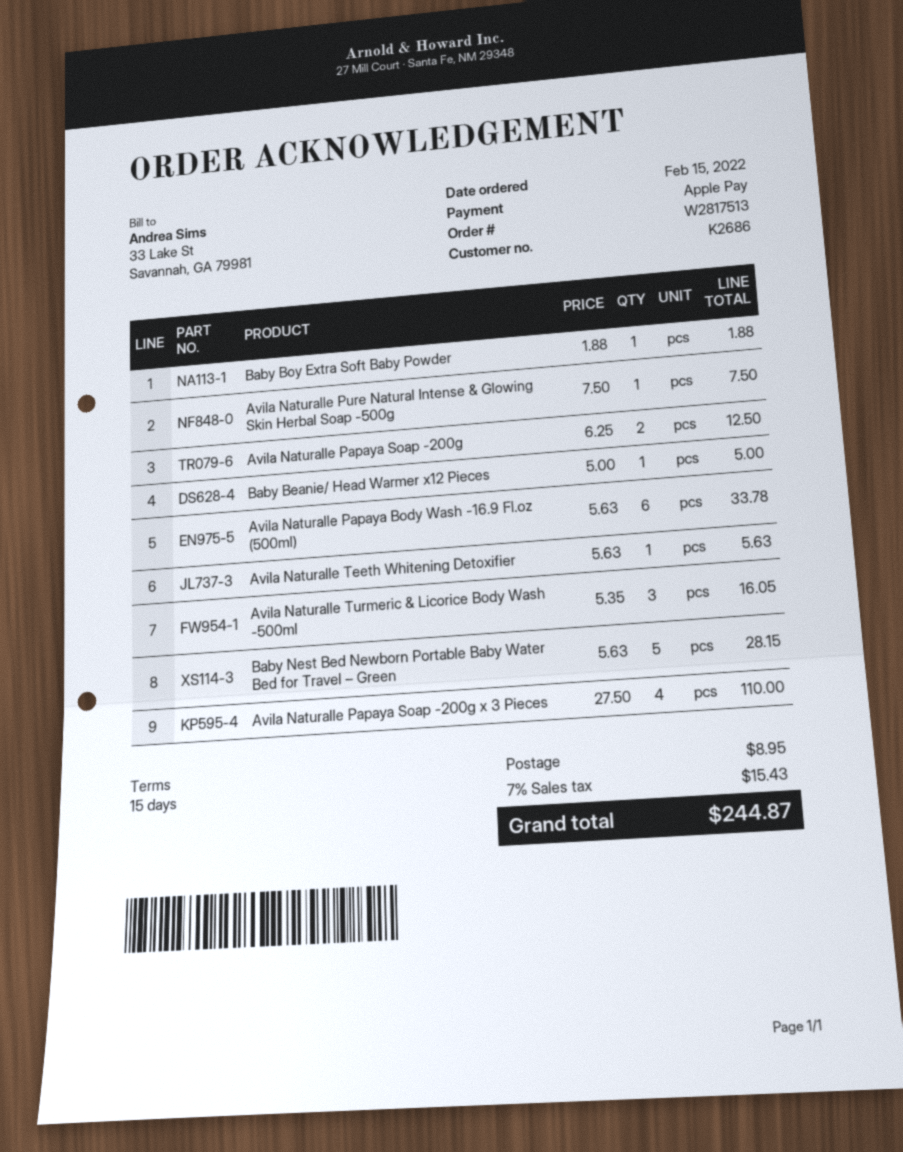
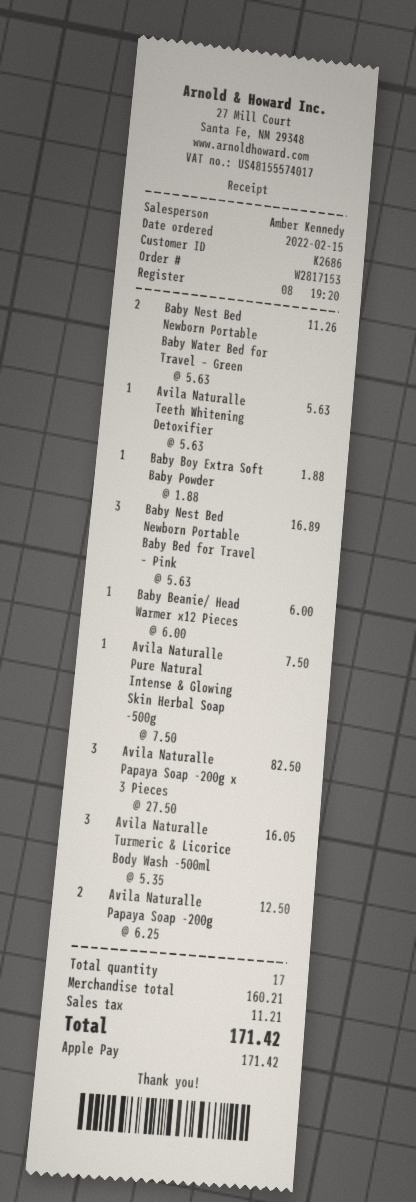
order number: W2817513 -> W2817153
Baby Beanie/ Head Warmer x12 Pieces: 1 x 5.00 = 5.00 -> 1 x 6.00 = 6.00
Avila Naturalle Papaya Body Wash -16.9 Fl.oz (500ml): 6 x 5.63 = 33.78 -> none
Baby Nest Bed Newborn Portable Baby Water Bed for Travel – Green: 5 x 5.63 = 28.15 -> 2 x 5.63 = 11.26
Avila Naturalle Papaya Soap -200g x 3 Pieces: 4 x 27.50 = 110.00 -> 3 x 27.50 = 82.50
Baby Nest Bed Newborn Portable Baby Bed for Travel – Pink: none -> 3 x 5.63 = 16.89
shipping: 8.95 -> none
tax: 15.43 -> 11.21
total: 244.87 -> 171.42

